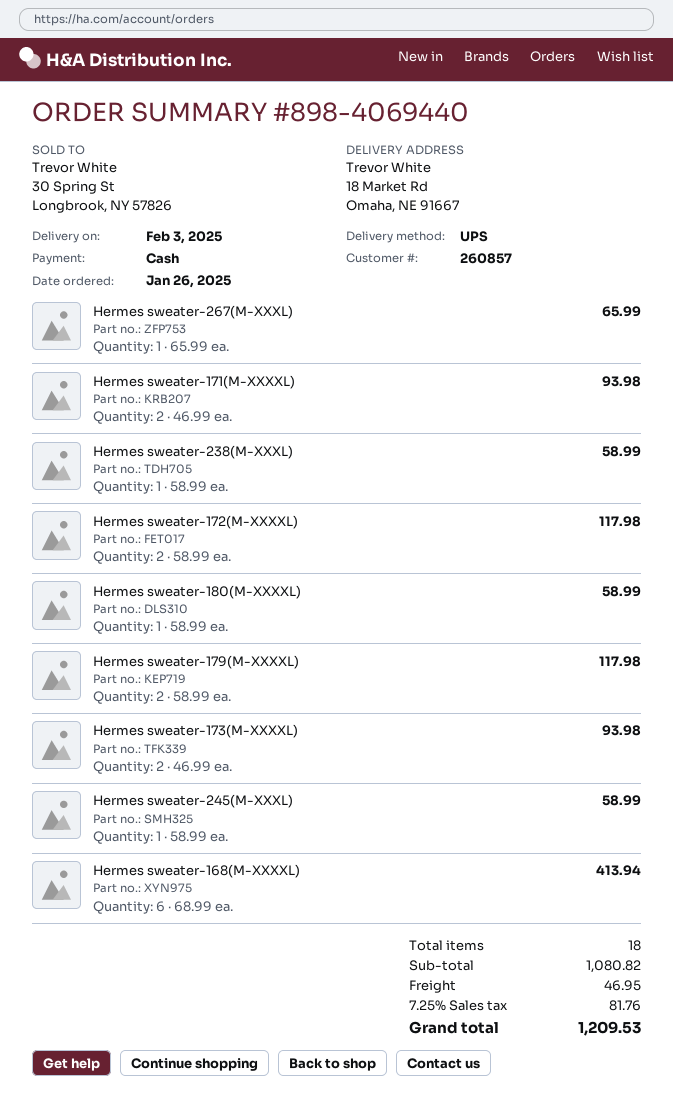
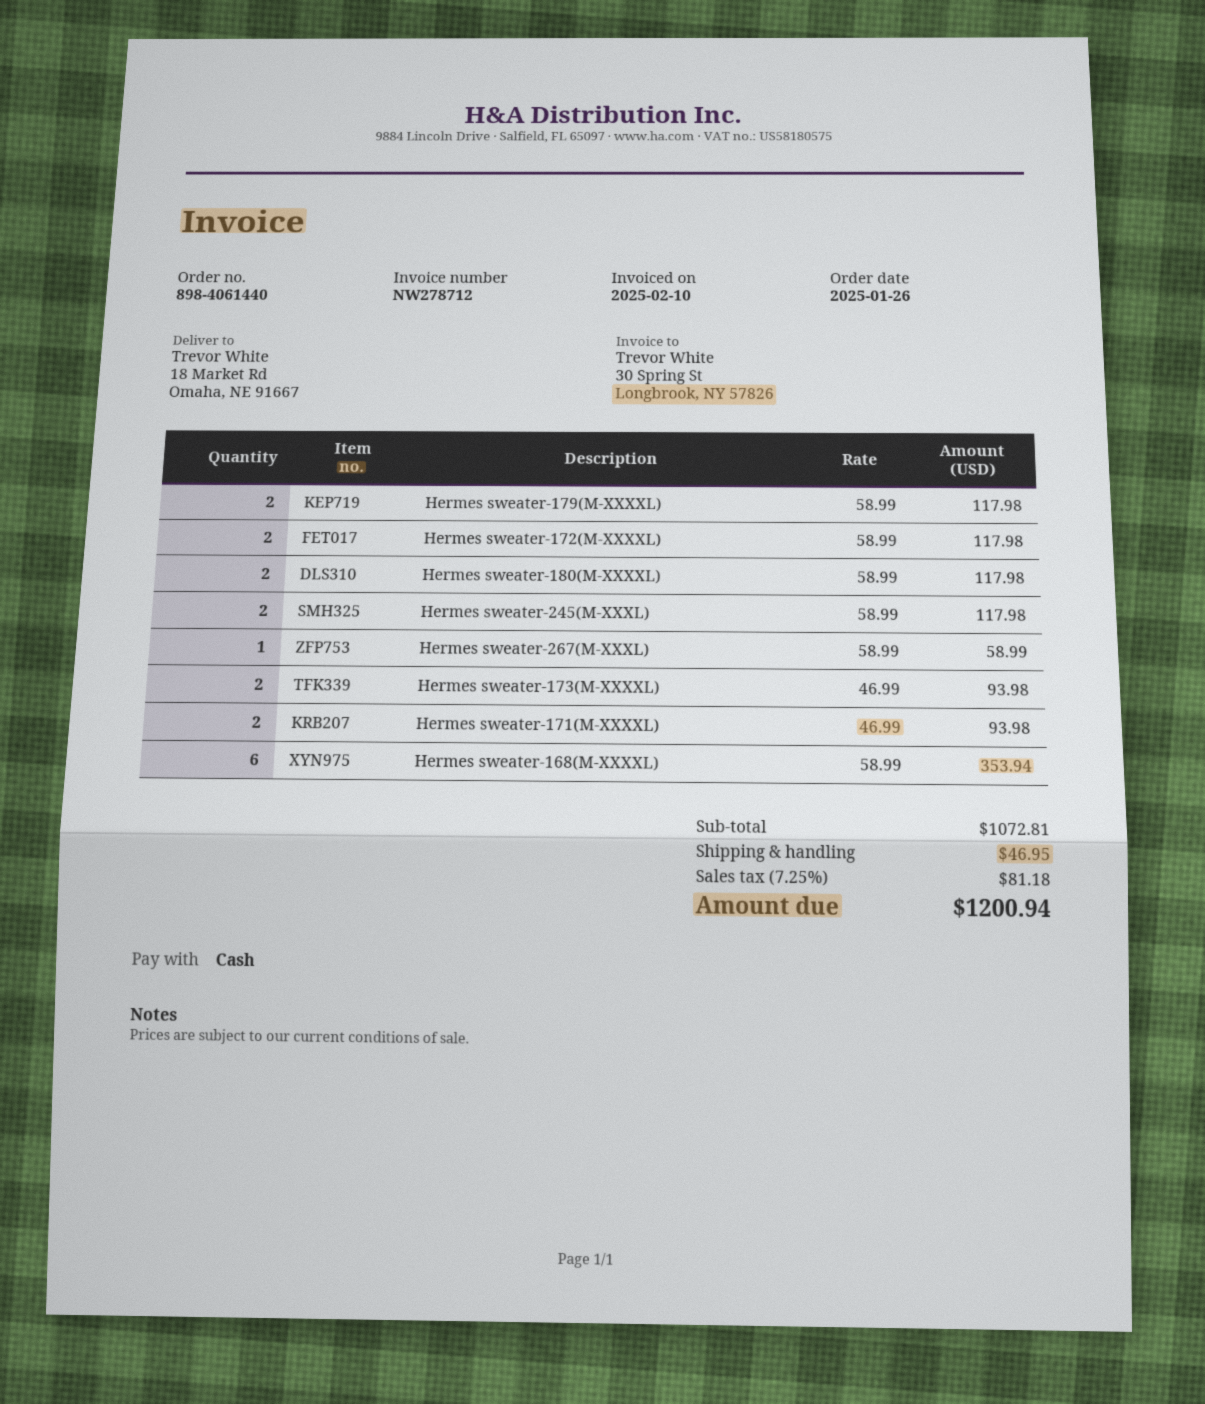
order number: 898-4069440 -> 898-4061440
Hermes sweater-267(M-XXXL): 1 x 65.99 = 65.99 -> 1 x 58.99 = 58.99
Hermes sweater-238(M-XXXL): 1 x 58.99 = 58.99 -> none
Hermes sweater-180(M-XXXXL): 1 x 58.99 = 58.99 -> 2 x 58.99 = 117.98
Hermes sweater-245(M-XXXL): 1 x 58.99 = 58.99 -> 2 x 58.99 = 117.98
Hermes sweater-168(M-XXXXL): 6 x 68.99 = 413.94 -> 6 x 58.99 = 353.94
subtotal: 1080.82 -> 1072.81
tax: 7.25% = 81.76 -> 7.25% = 81.18
total: 1209.53 -> 1200.94

